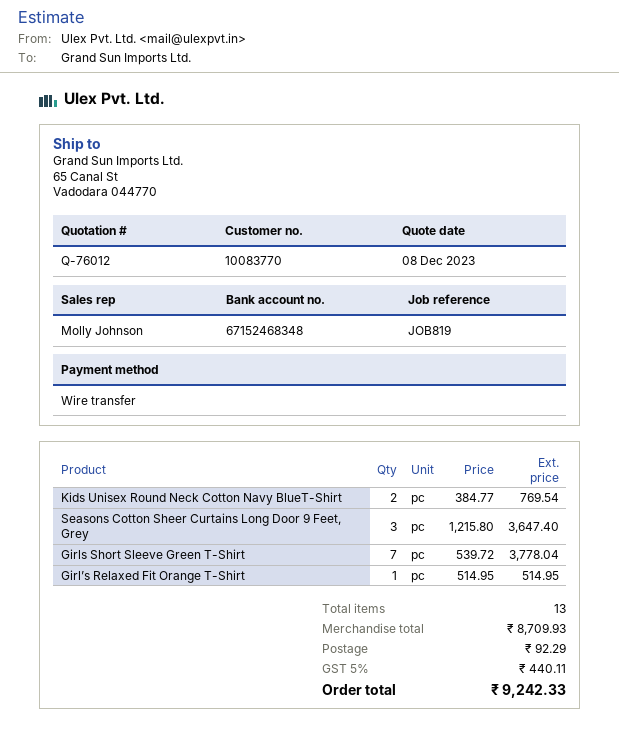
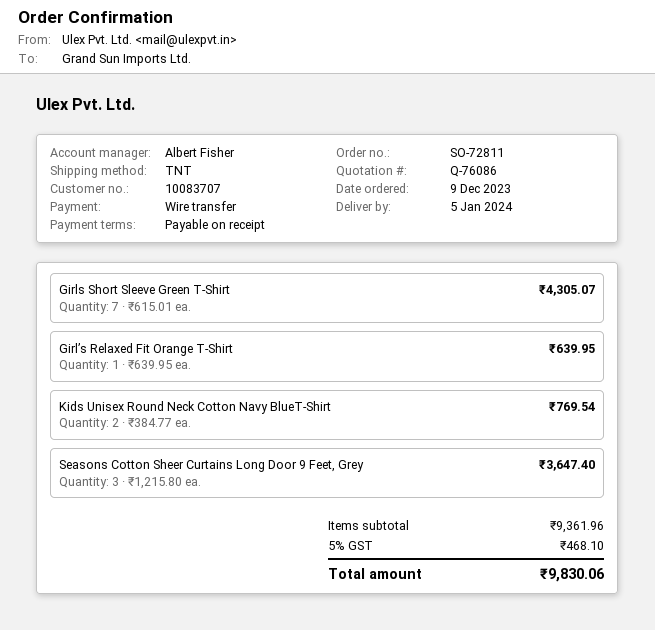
quote number: Q-76012 -> Q-76086
customer number: 10083770 -> 10083707
sales rep: Molly Johnson -> Albert Fisher
Girls Short Sleeve Green T-Shirt: 7 x 539.72 = 3778.04 -> 7 x 615.01 = 4305.07
Girl’s Relaxed Fit Orange T-Shirt: 1 x 514.95 = 514.95 -> 1 x 639.95 = 639.95
subtotal: 8709.93 -> 9361.96
shipping: 92.29 -> none
tax: 5% = 440.11 -> 5% = 468.10
total: 9242.33 -> 9830.06

